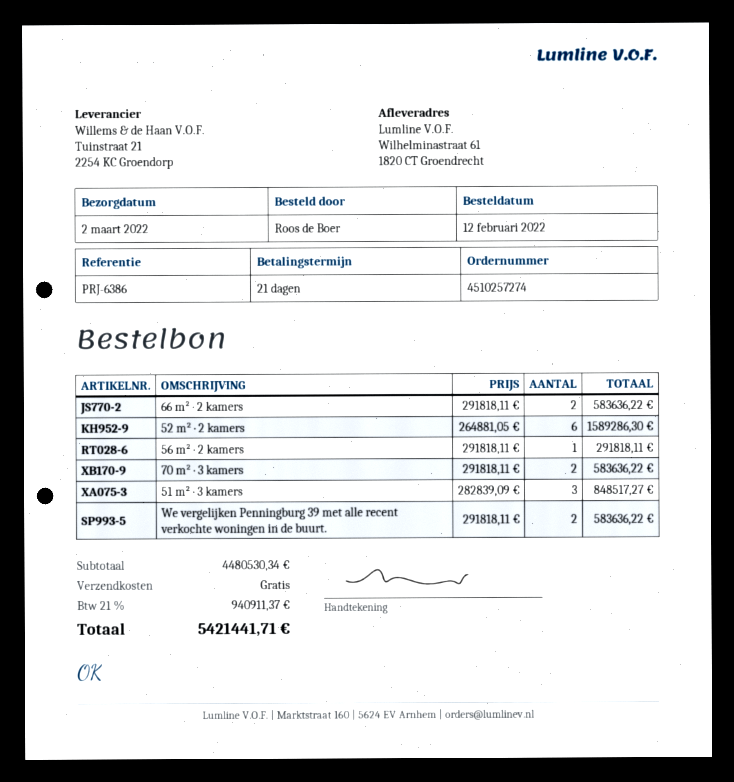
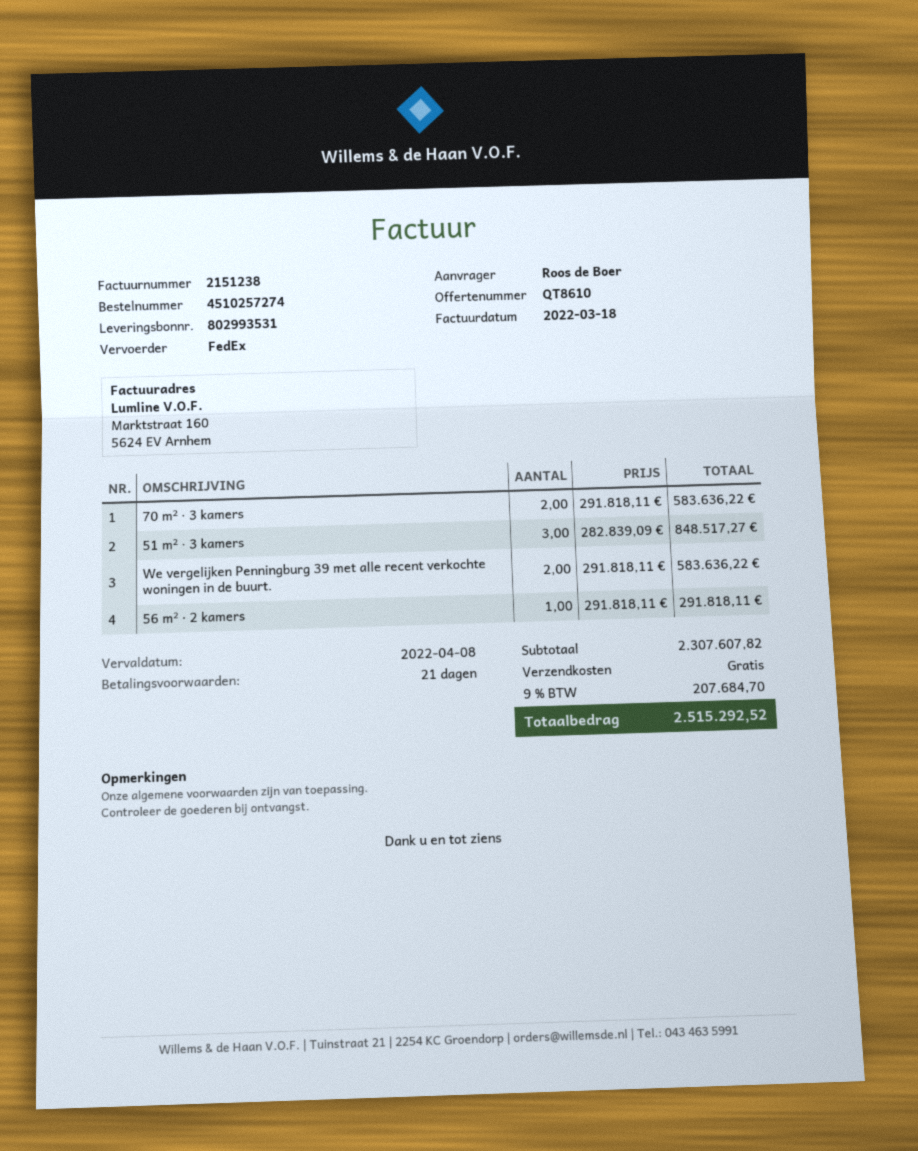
66 m² · 2 kamers: 2 x 291818.11 = 583636.22 -> none
52 m² · 2 kamers: 6 x 264881.05 = 1589286.30 -> none
subtotal: 4480530.34 -> 2307607.82
tax: 21% = 940911.37 -> 9% = 207684.70
total: 5421441.71 -> 2515292.52

